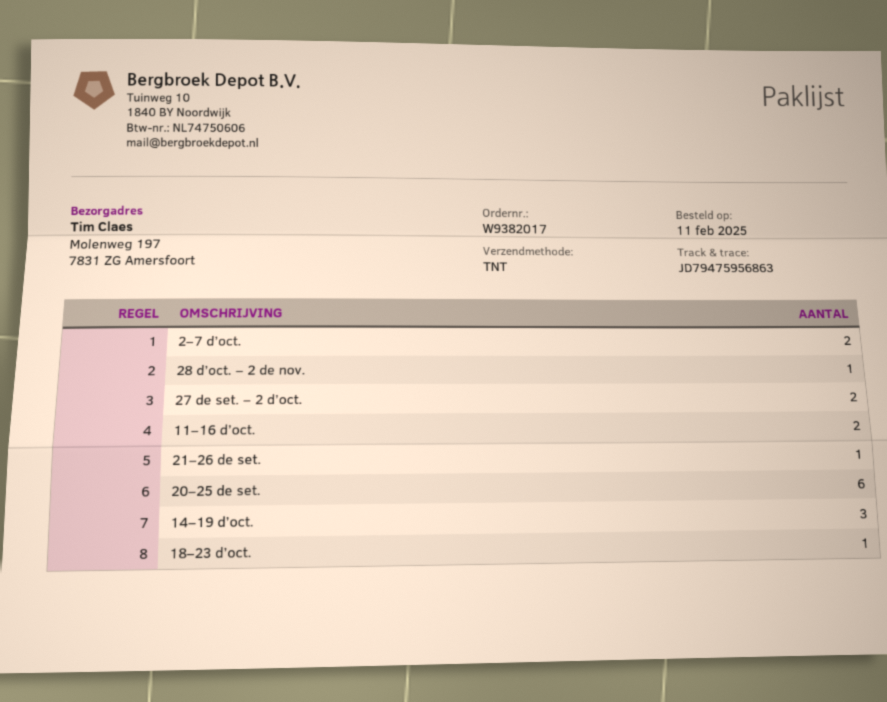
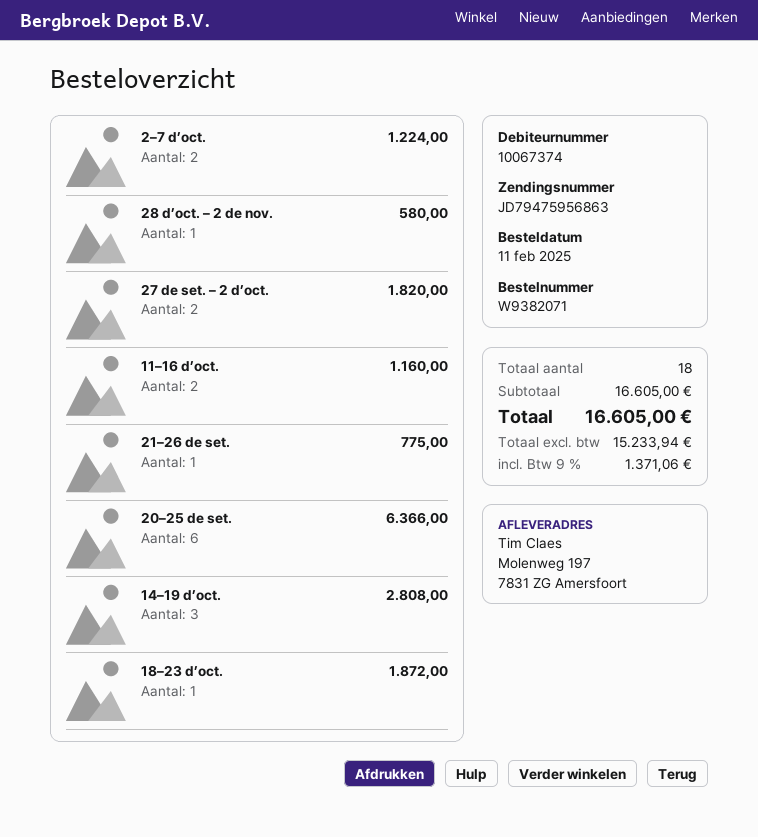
order number: W9382017 -> W9382071

